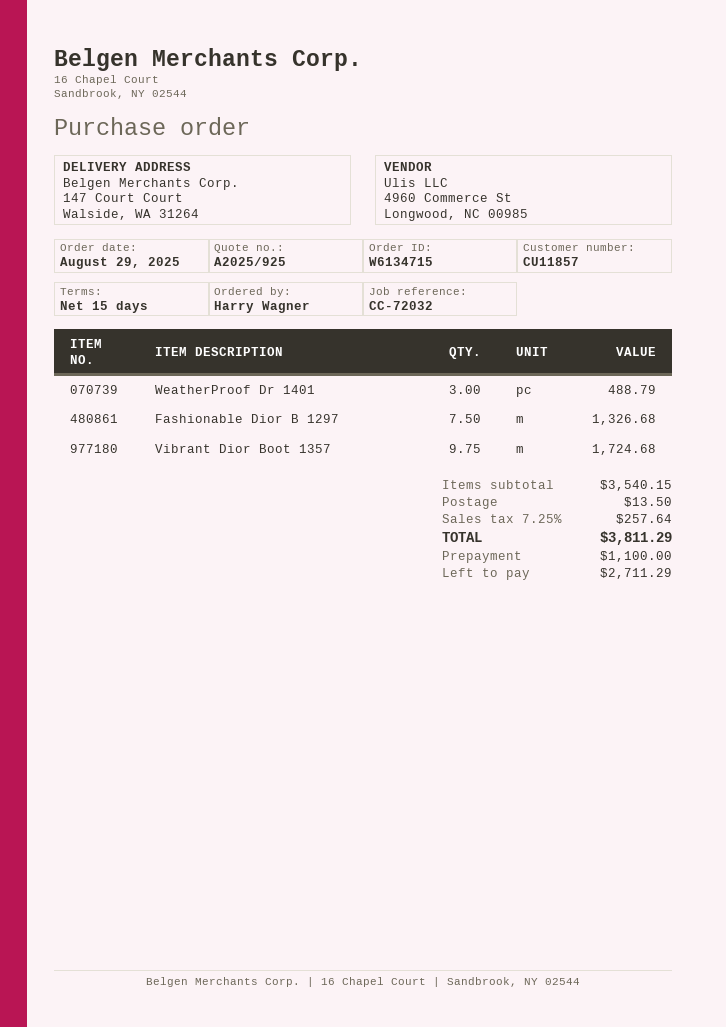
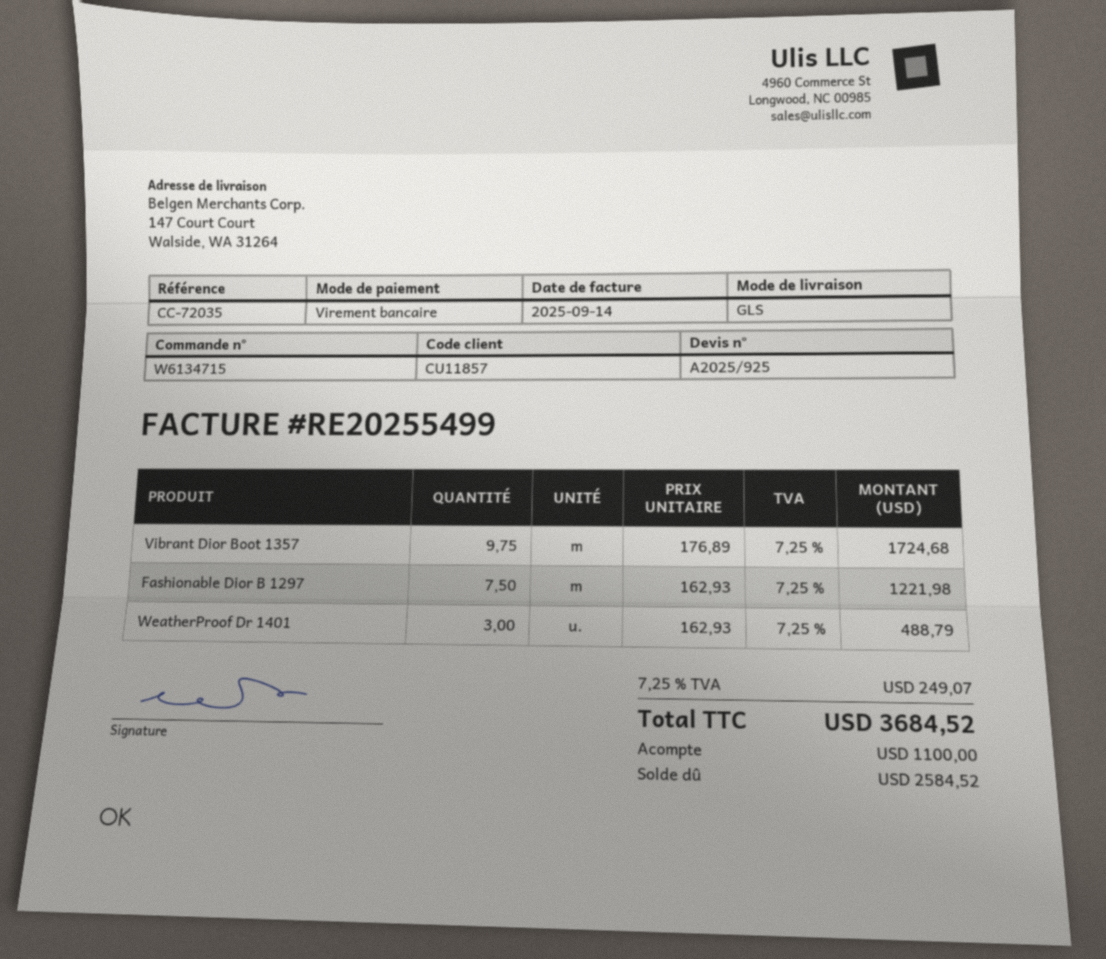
reference: CC-72032 -> CC-72035
Fashionable Dior B 1297: 7.5 for 1326.68 -> 7.5 for 1221.98
shipping: 13.50 -> none
tax: 7.25% = 257.64 -> 7.25% = 249.07
total: 3811.29 -> 3684.52
balance: 2711.29 -> 2584.52

